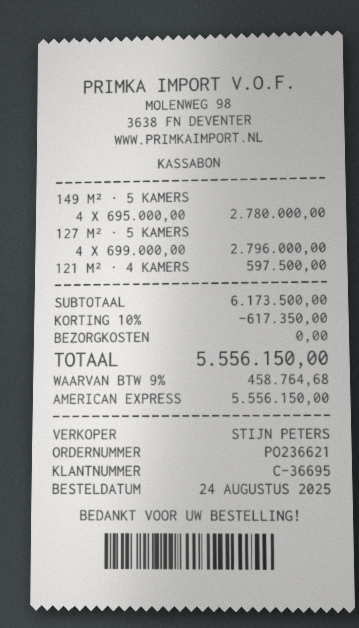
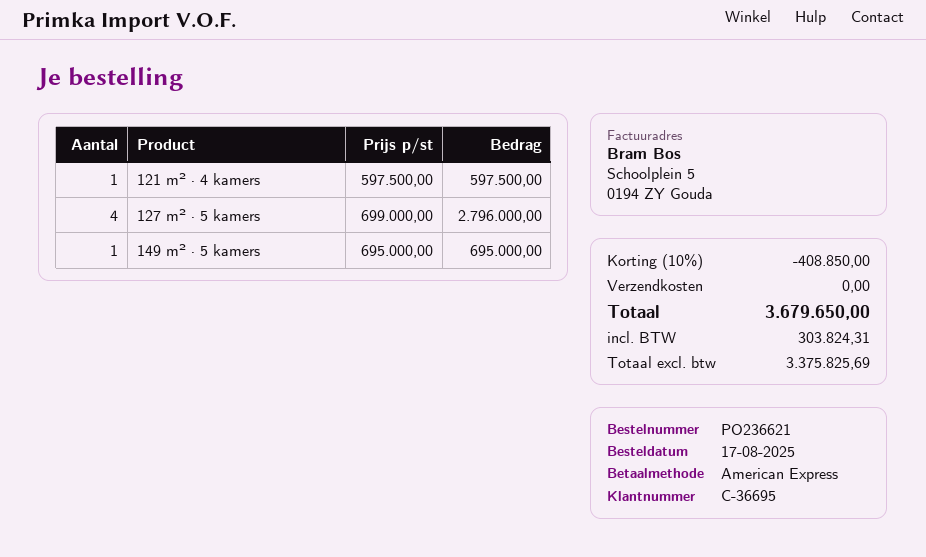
order date: 2025-08-24 -> 2025-08-17
149 M² · 5 KAMERS: 4 x 695000.00 = 2780000.00 -> 1 x 695000.00 = 695000.00
discount: 10% = 617350.00 -> 10% = 408850.00
tax: 458764.68 -> 303824.31
total: 5556150.00 -> 3679650.00

